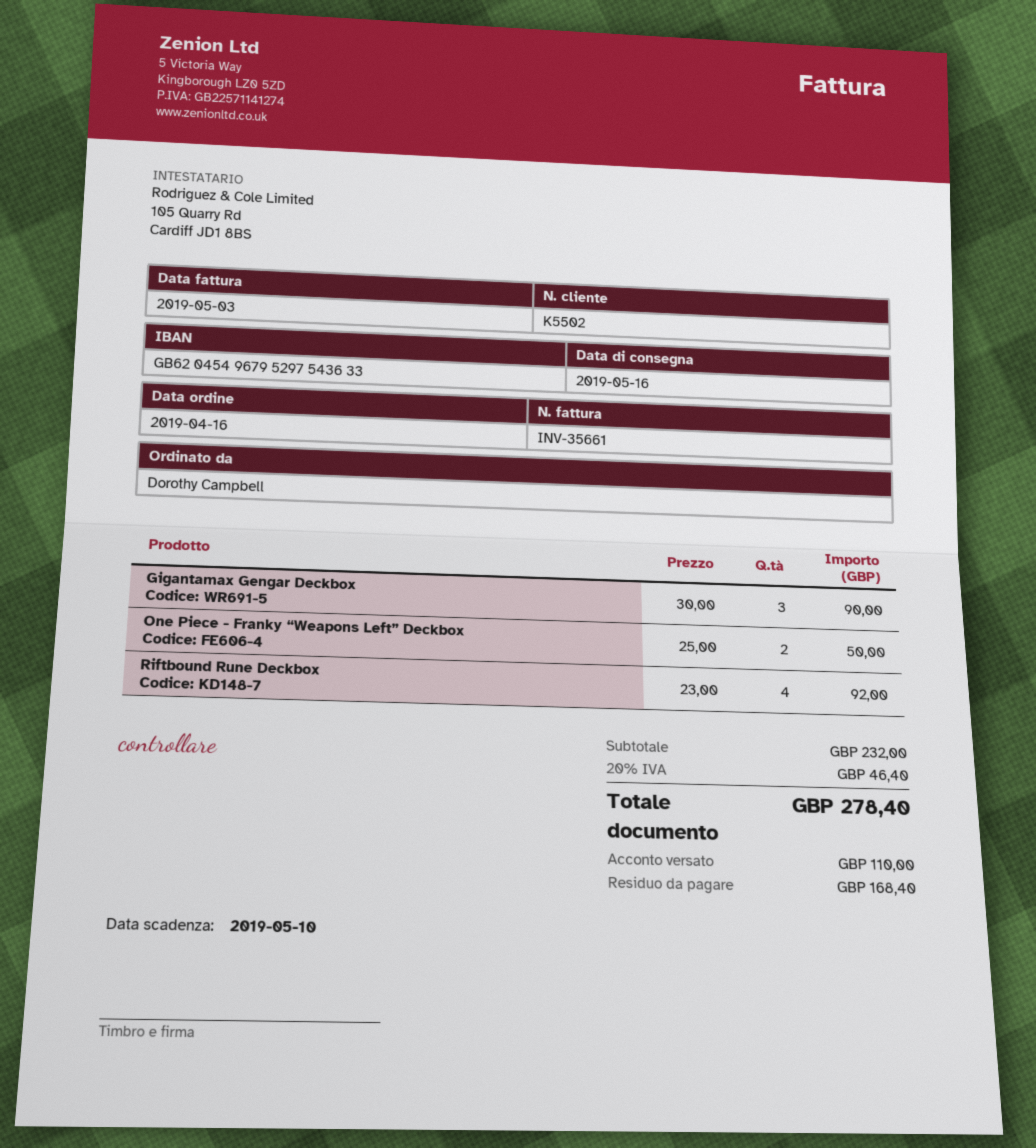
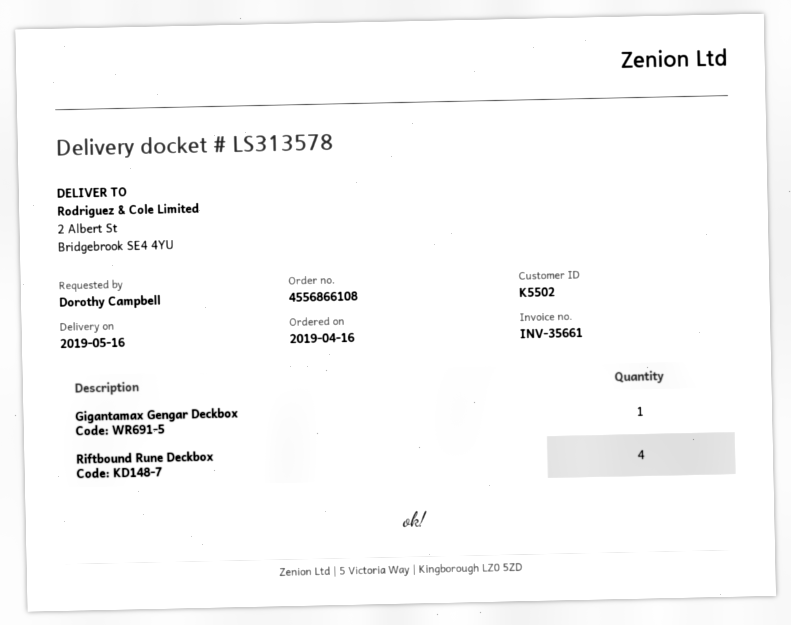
Gigantamax Gengar Deckbox: 3 -> 1
One Piece - Franky “Weapons Left” Deckbox: 2 -> none

